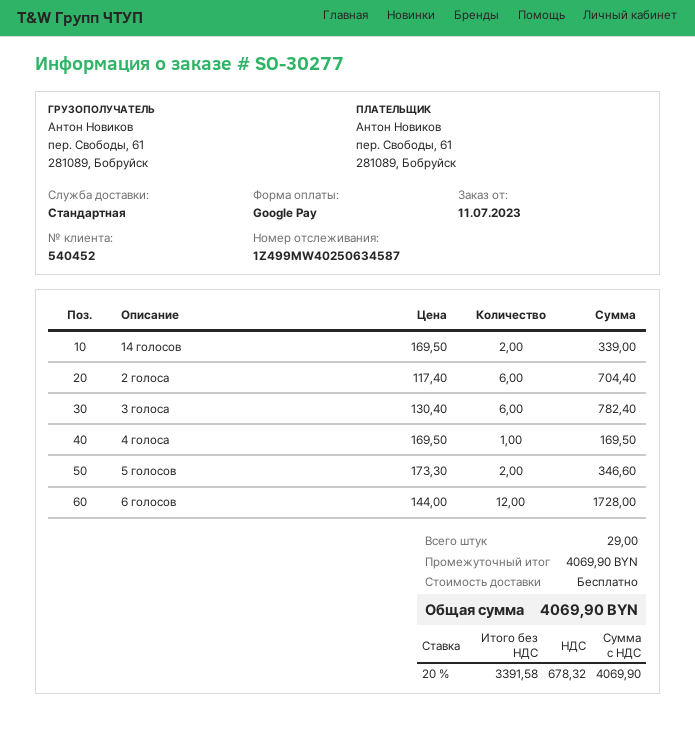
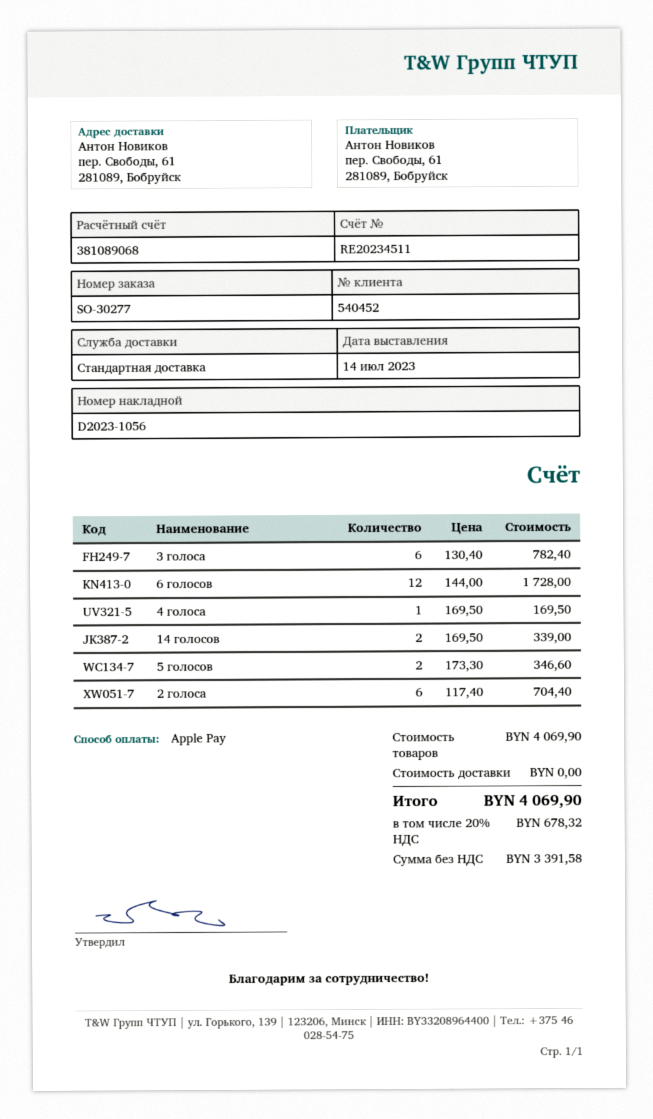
payment method: Google Pay -> Apple Pay

